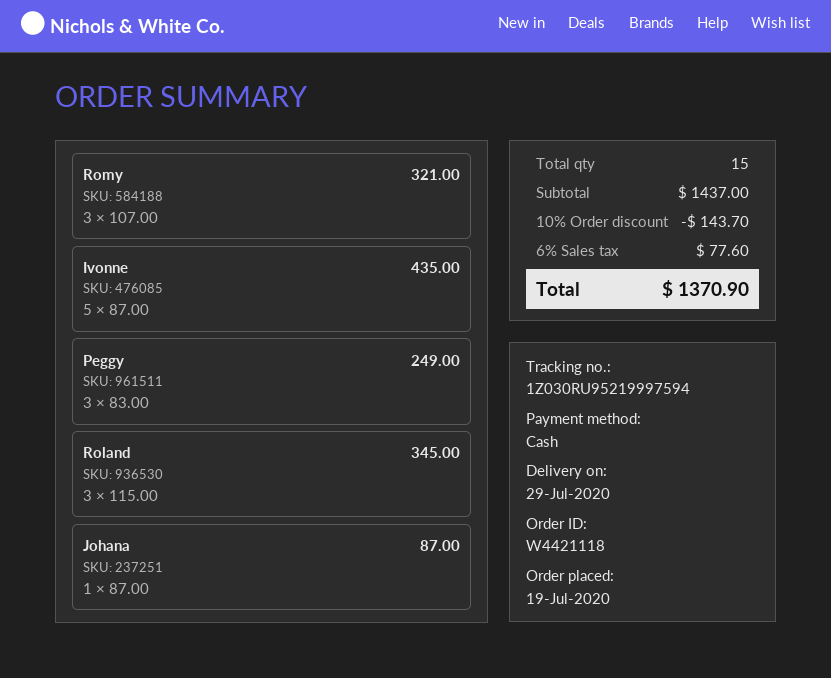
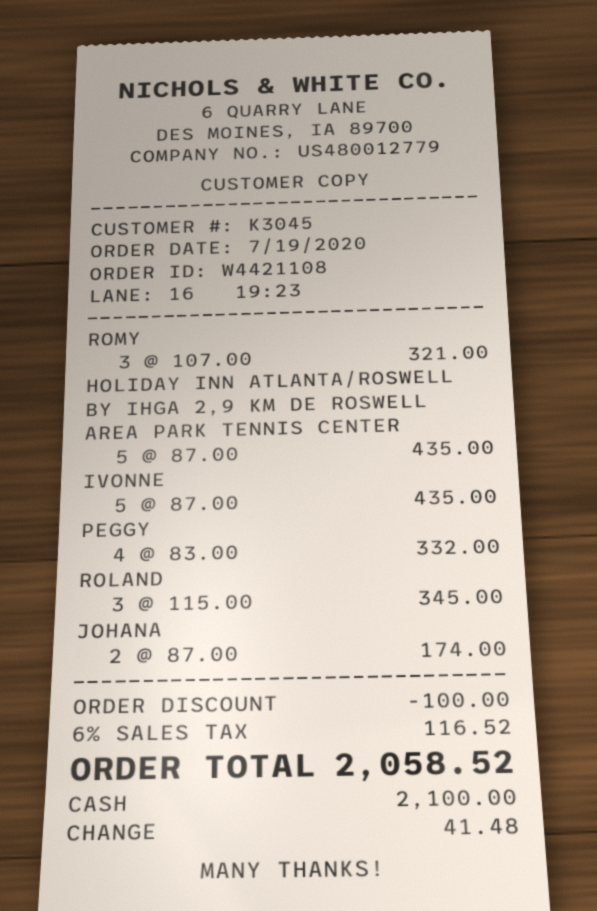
order number: W4421118 -> W4421108
Peggy: 3 x 83.00 = 249.00 -> 4 x 83.00 = 332.00
Johana: 1 x 87.00 = 87.00 -> 2 x 87.00 = 174.00
HOLIDAY INN ATLANTA/ROSWELL BY IHGA 2,9 KM DE ROSWELL AREA PARK TENNIS CENTER: none -> 5 x 87.00 = 435.00
discount: 143.70 -> 100.00
tax: 6% = 77.60 -> 6% = 116.52
total: 1370.90 -> 2058.52

